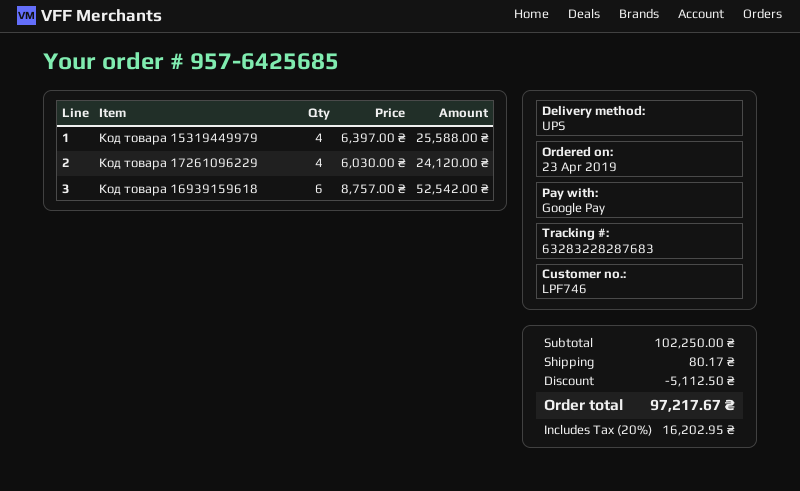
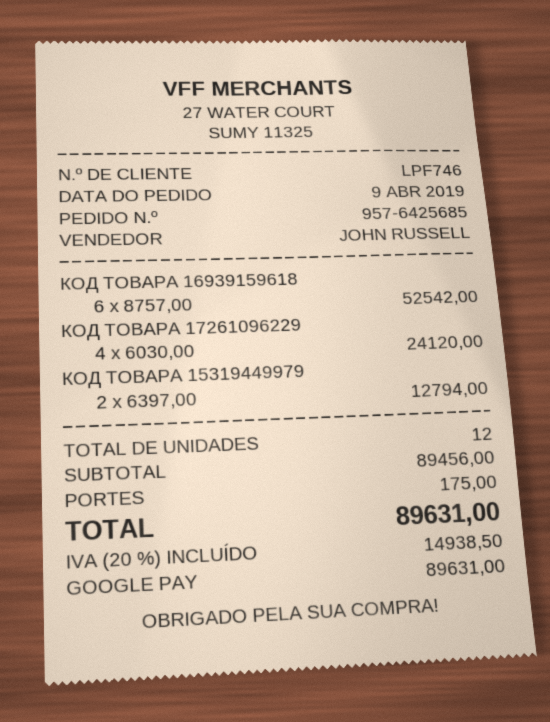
order date: 2019-04-23 -> 2019-04-09
Код товара 15319449979: 4 x 6397.00 = 25588.00 -> 2 x 6397.00 = 12794.00
subtotal: 102250.00 -> 89456.00
discount: 5112.50 -> none
shipping: 80.17 -> 175.00
tax: 20% = 16202.95 -> 20% = 14938.50
total: 97217.67 -> 89631.00

